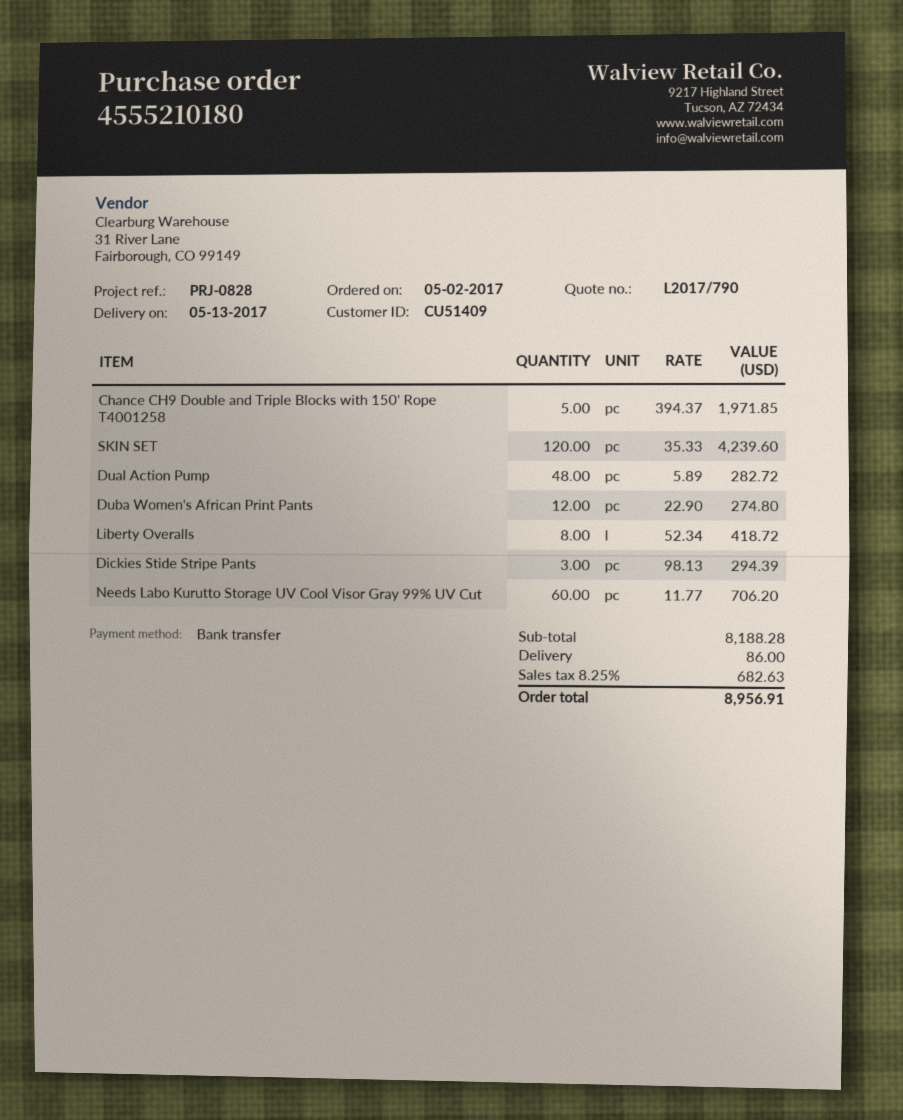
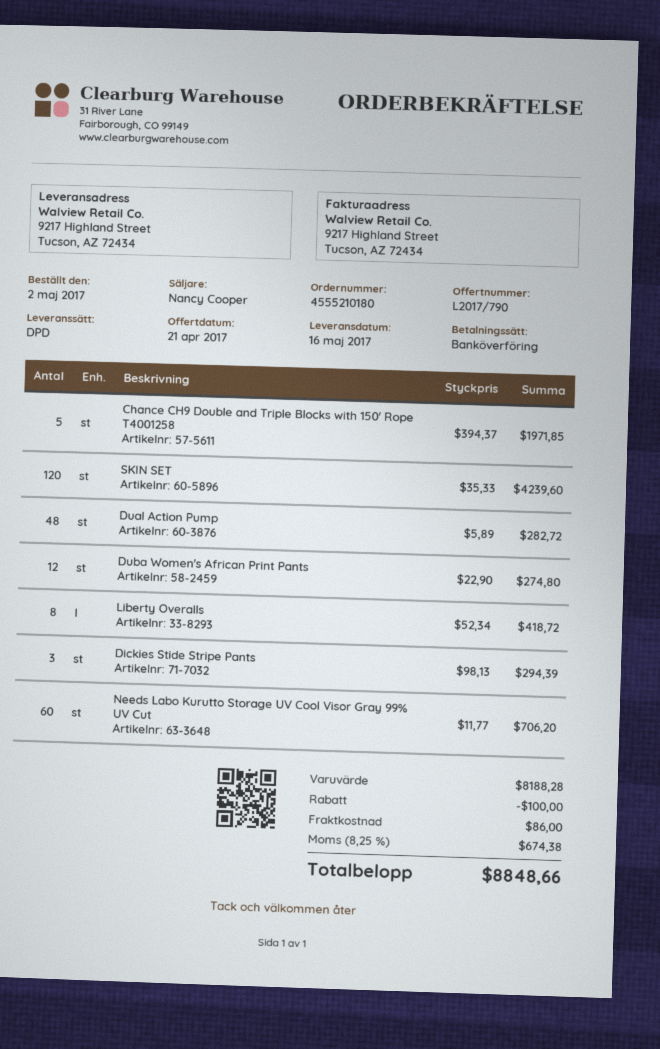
delivery date: 2017-05-13 -> 2017-05-16
discount: none -> 100.00
tax: 8.25% = 682.63 -> 8.25% = 674.38
total: 8956.91 -> 8848.66

